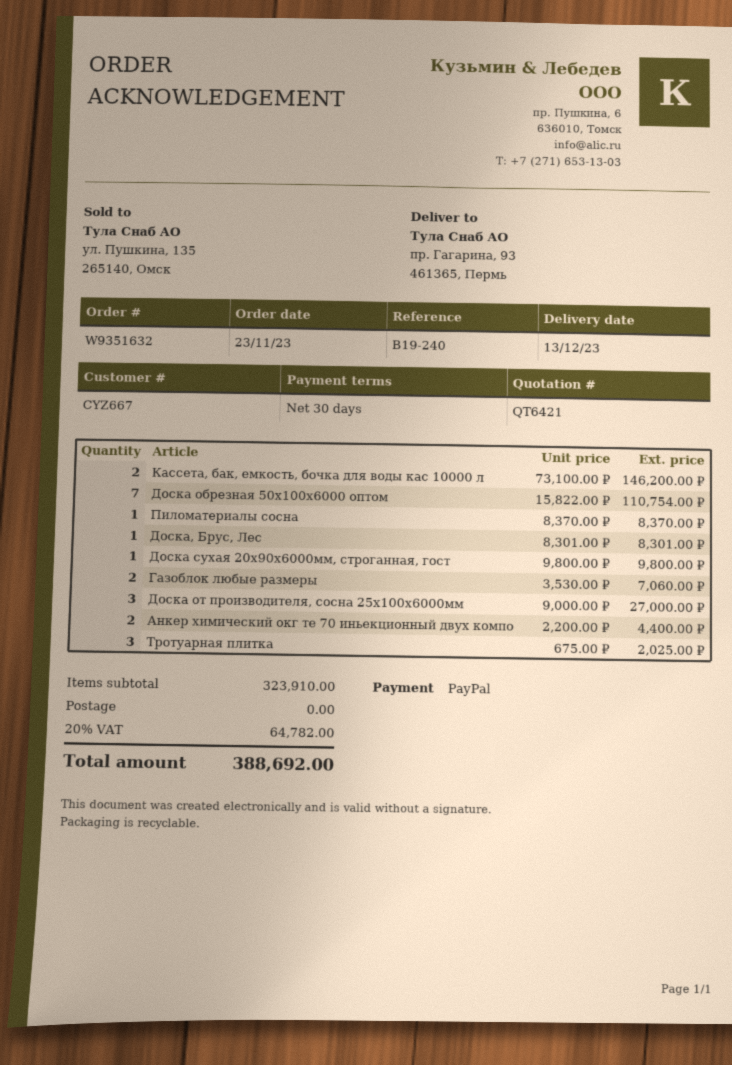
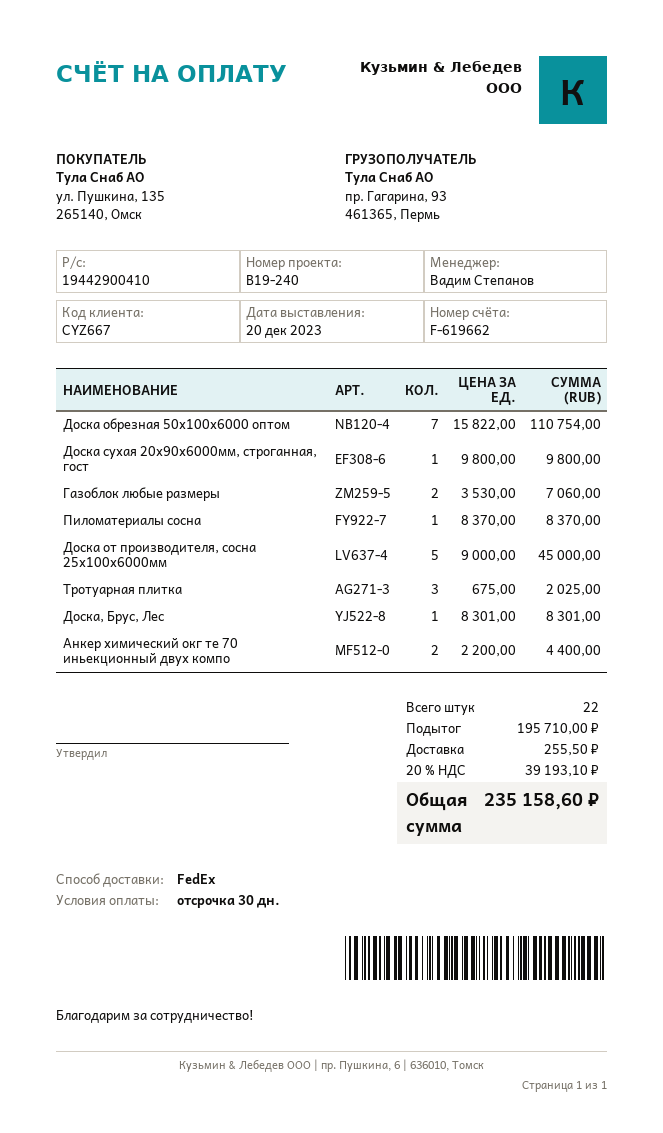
Кассета, бак, емкость, бочка для воды кас 10000 л: 2 x 73100.00 = 146200.00 -> none
Доска от производителя, сосна 25х100х6000мм: 3 x 9000.00 = 27000.00 -> 5 x 9000.00 = 45000.00
subtotal: 323910.00 -> 195710.00
shipping: 0.00 -> 255.50
tax: 20% = 64782.00 -> 20% = 39193.10
total: 388692.00 -> 235158.60

